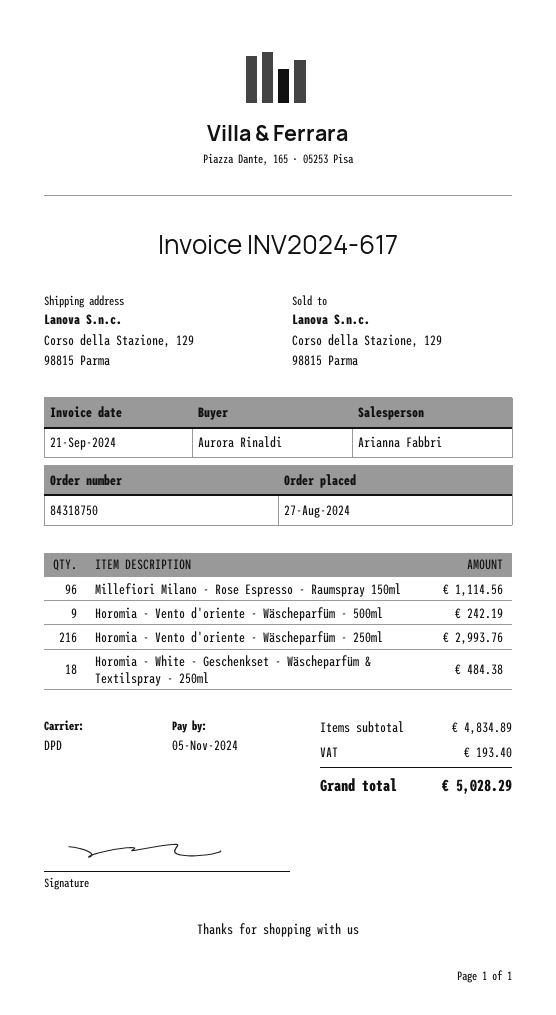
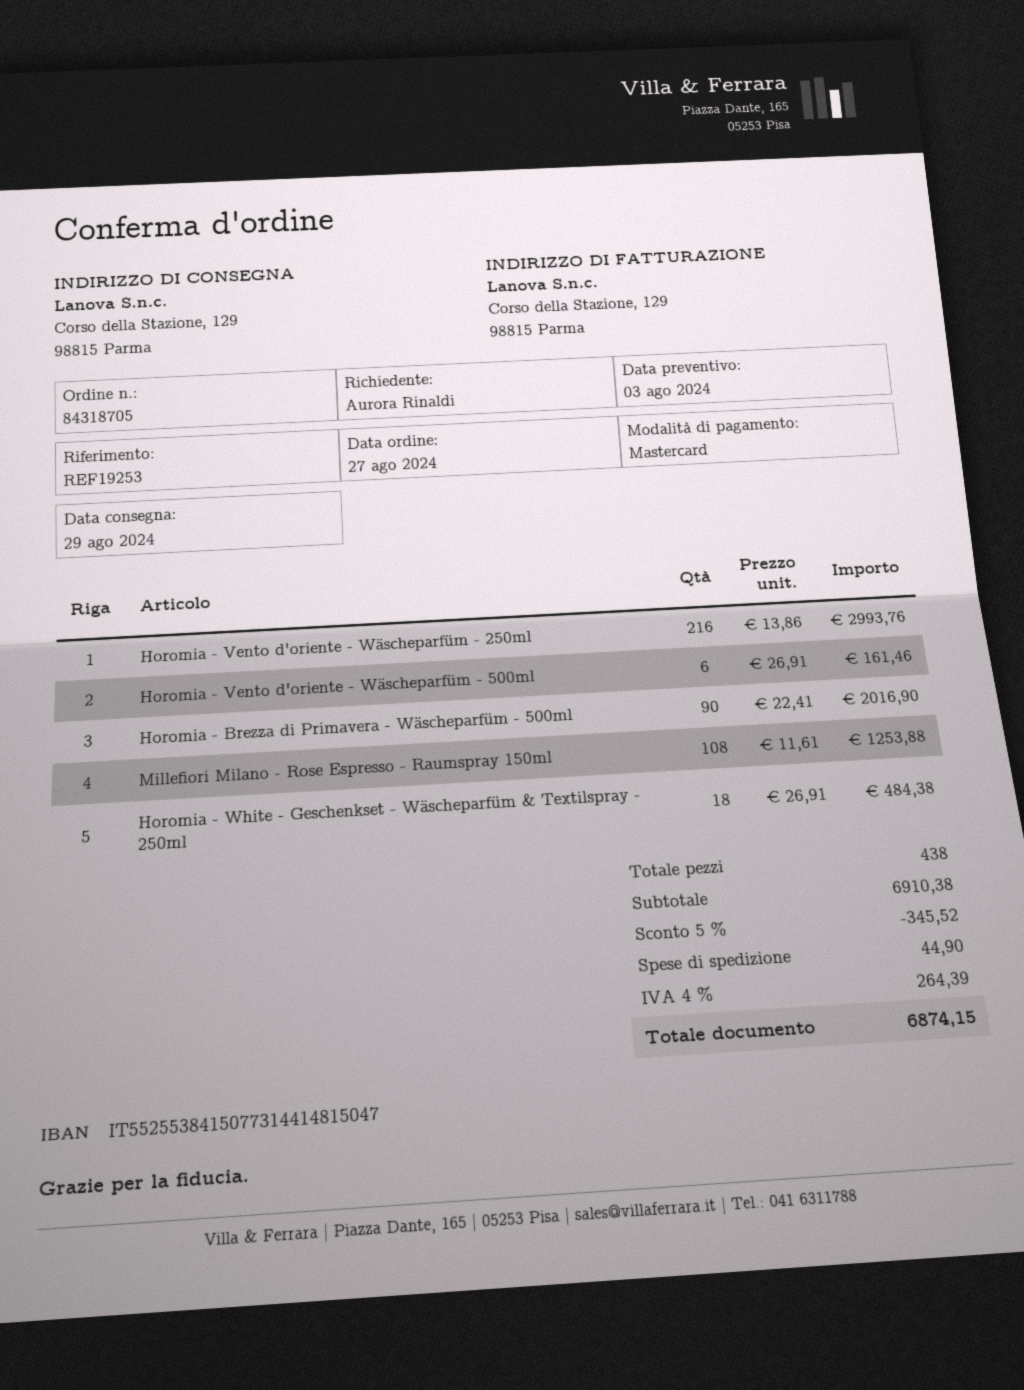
order number: 84318750 -> 84318705
Millefiori Milano - Rose Espresso - Raumspray 150ml: 96 for 1114.56 -> 108 for 1253.88
Horomia - Vento d'oriente - Wäscheparfüm - 500ml: 9 for 242.19 -> 6 for 161.46
Horomia - Brezza di Primavera - Wäscheparfüm - 500ml: none -> 90 for 2016.90
subtotal: 4834.89 -> 6910.38
discount: none -> 5% = 345.52
shipping: none -> 44.90
tax: 193.40 -> 264.39
total: 5028.29 -> 6874.15

